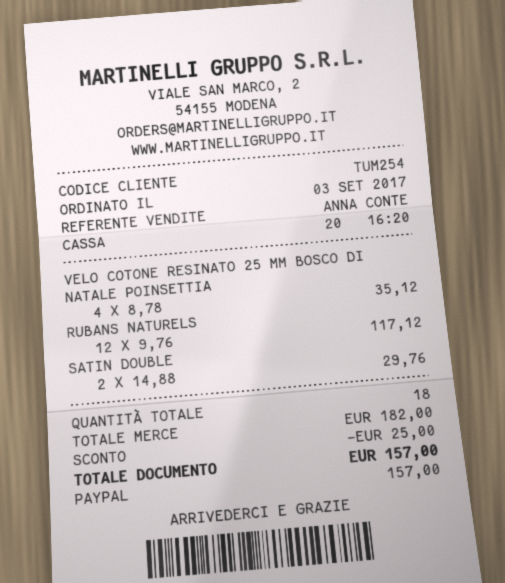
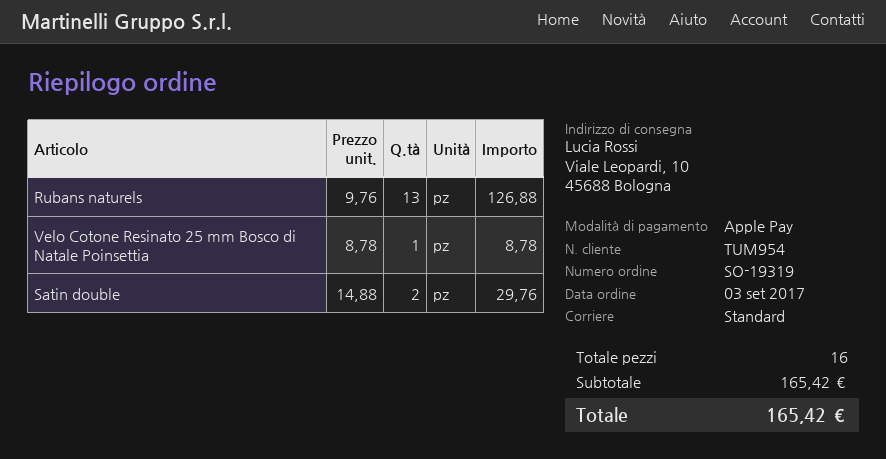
customer number: TUM254 -> TUM954
payment method: PayPal -> Apple Pay
VELO COTONE RESINATO 25 MM BOSCO DI NATALE POINSETTIA: 4 x 8.78 = 35.12 -> 1 x 8.78 = 8.78
RUBANS NATURELS: 12 x 9.76 = 117.12 -> 13 x 9.76 = 126.88
total quantity: 18 -> 16
subtotal: 182.00 -> 165.42
discount: 25.00 -> none
total: 157.00 -> 165.42

